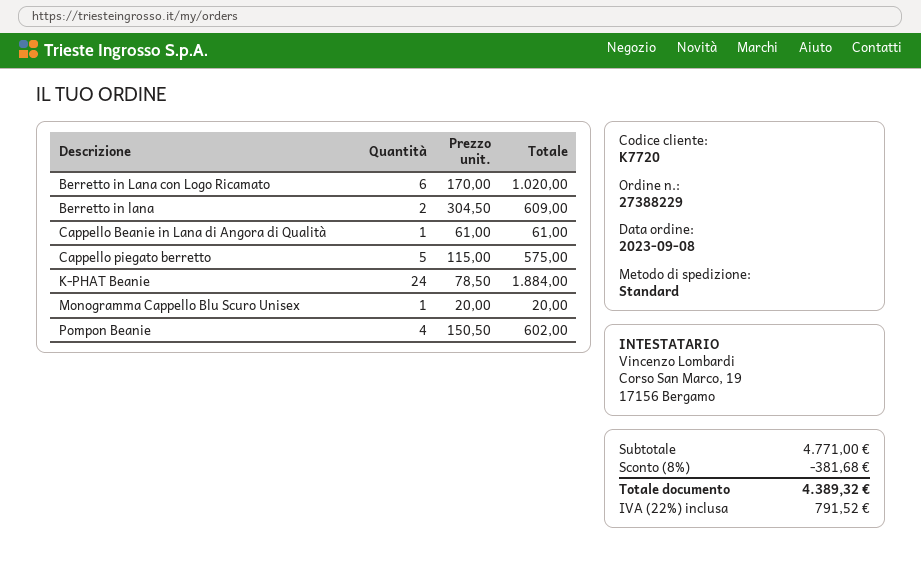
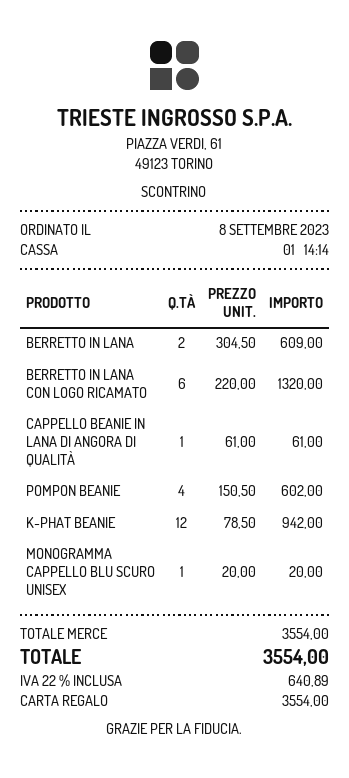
Berretto in Lana con Logo Ricamato: 6 x 170.00 = 1020.00 -> 6 x 220.00 = 1320.00
Cappello piegato berretto: 5 x 115.00 = 575.00 -> none
K-PHAT Beanie: 24 x 78.50 = 1884.00 -> 12 x 78.50 = 942.00
subtotal: 4771.00 -> 3554.00
discount: 8% = 381.68 -> none
tax: 22% = 791.52 -> 22% = 640.89
total: 4389.32 -> 3554.00

